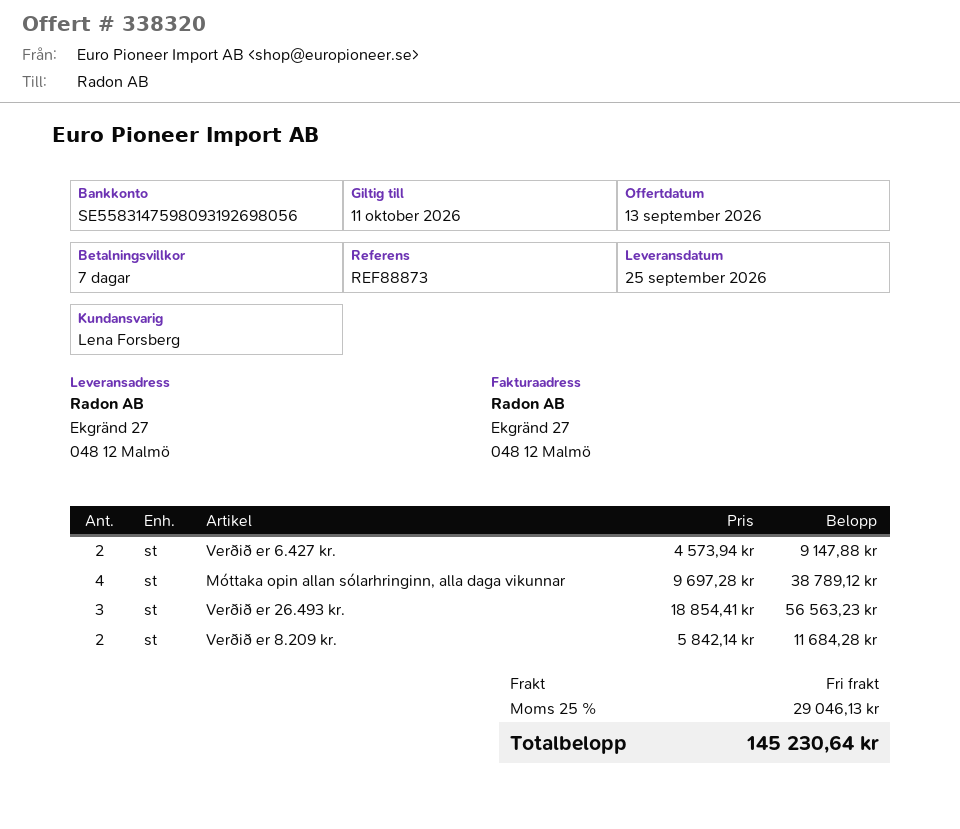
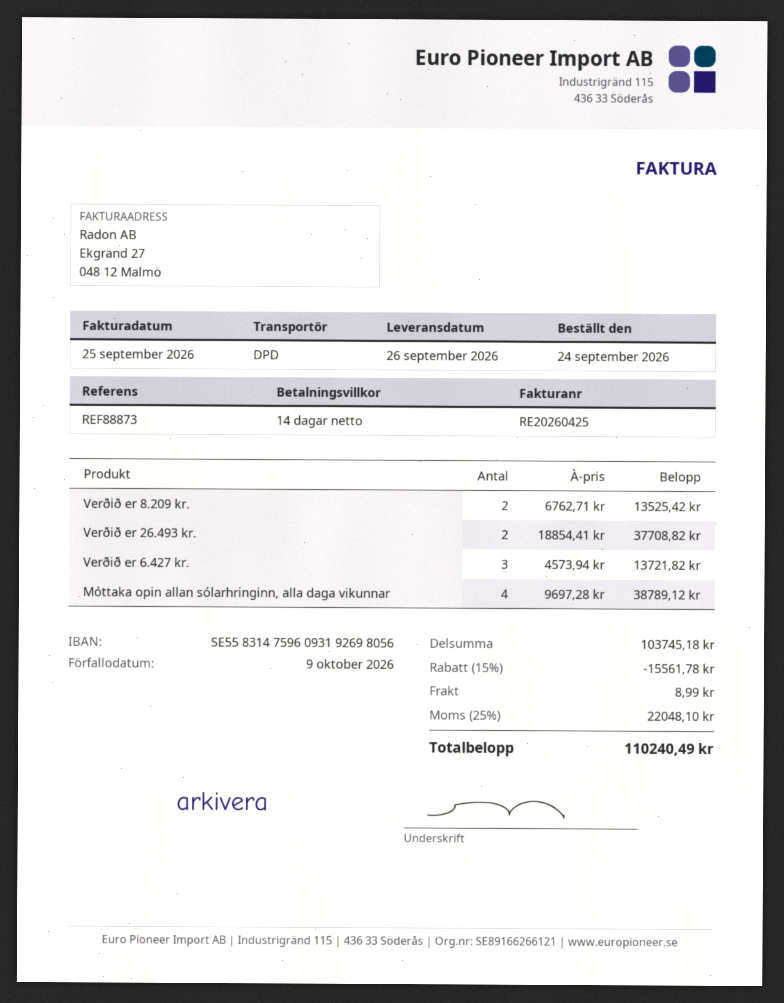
delivery date: 2026-09-25 -> 2026-09-26
payment terms: 7 days -> 14 days
bank account: SE5583147598093192698056 -> SE5583147596093192698056
Verðið er 6.427 kr.: 2 x 4573.94 = 9147.88 -> 3 x 4573.94 = 13721.82
Verðið er 26.493 kr.: 3 x 18854.41 = 56563.23 -> 2 x 18854.41 = 37708.82
Verðið er 8.209 kr.: 2 x 5842.14 = 11684.28 -> 2 x 6762.71 = 13525.42
discount: none -> 15% = 15561.78
shipping: 0.00 -> 8.99
tax: 25% = 29046.13 -> 25% = 22048.10
total: 145230.64 -> 110240.49

